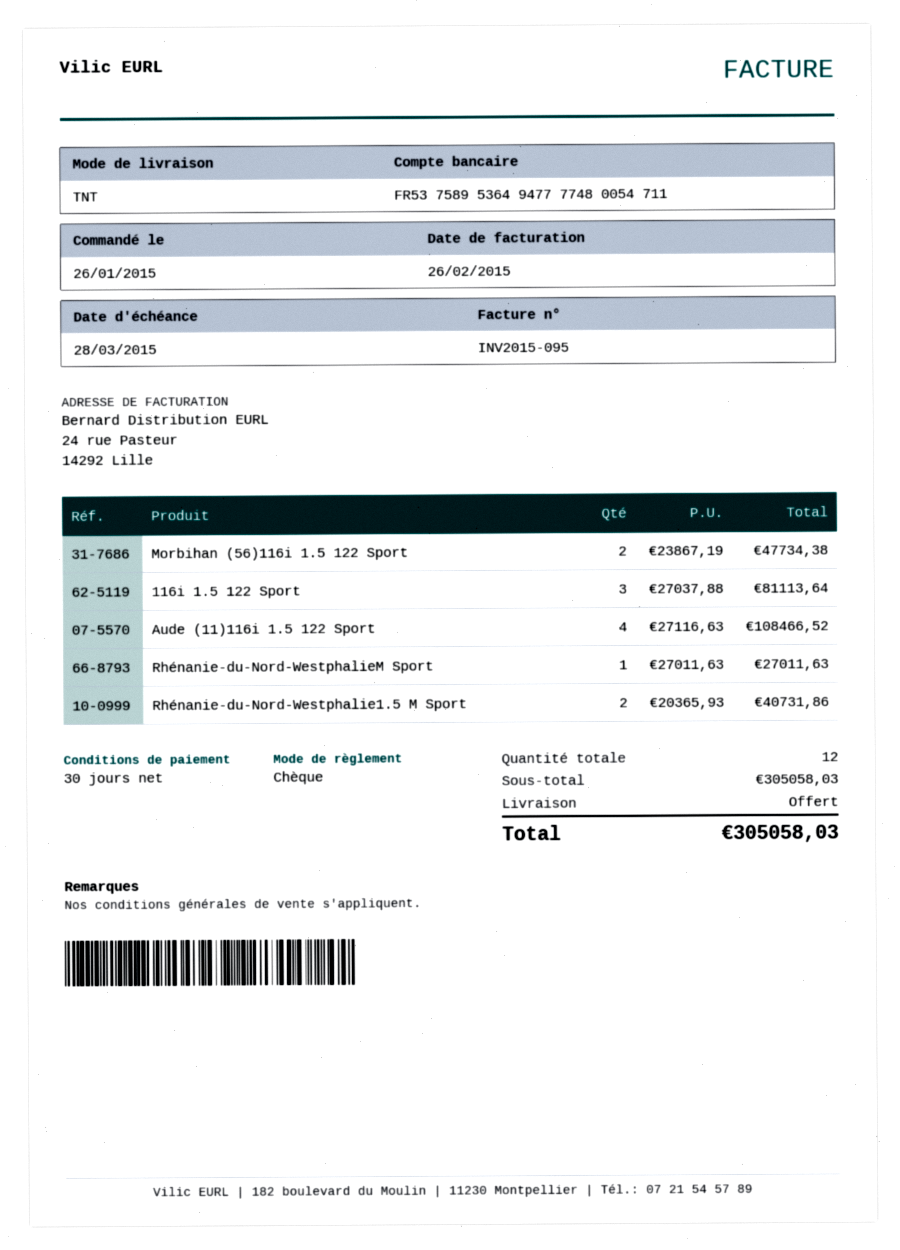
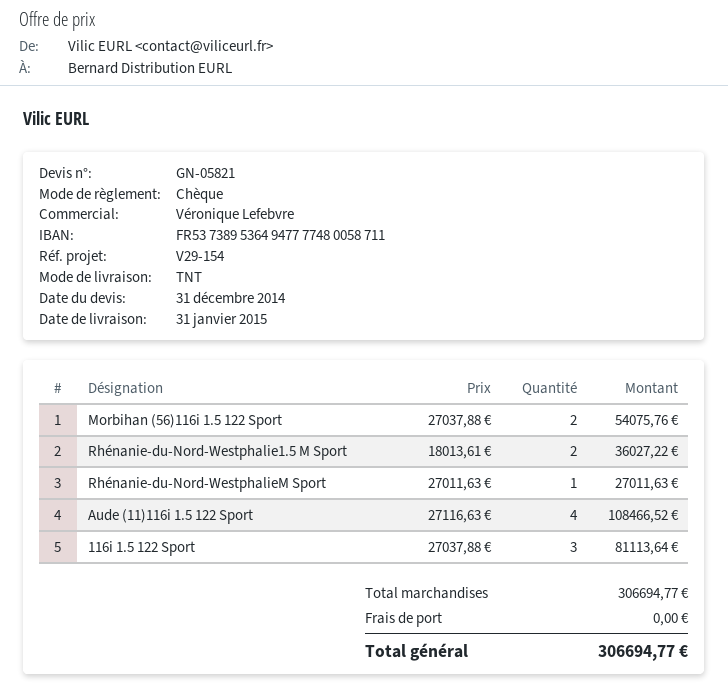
bank account: FR5375895364947777480054711 -> FR5373895364947777480058711
Morbihan (56)116i 1.5 122 Sport: 2 x 23867.19 = 47734.38 -> 2 x 27037.88 = 54075.76
Rhénanie-du-Nord-Westphalie1.5 M Sport: 2 x 20365.93 = 40731.86 -> 2 x 18013.61 = 36027.22
subtotal: 305058.03 -> 306694.77
total: 305058.03 -> 306694.77

